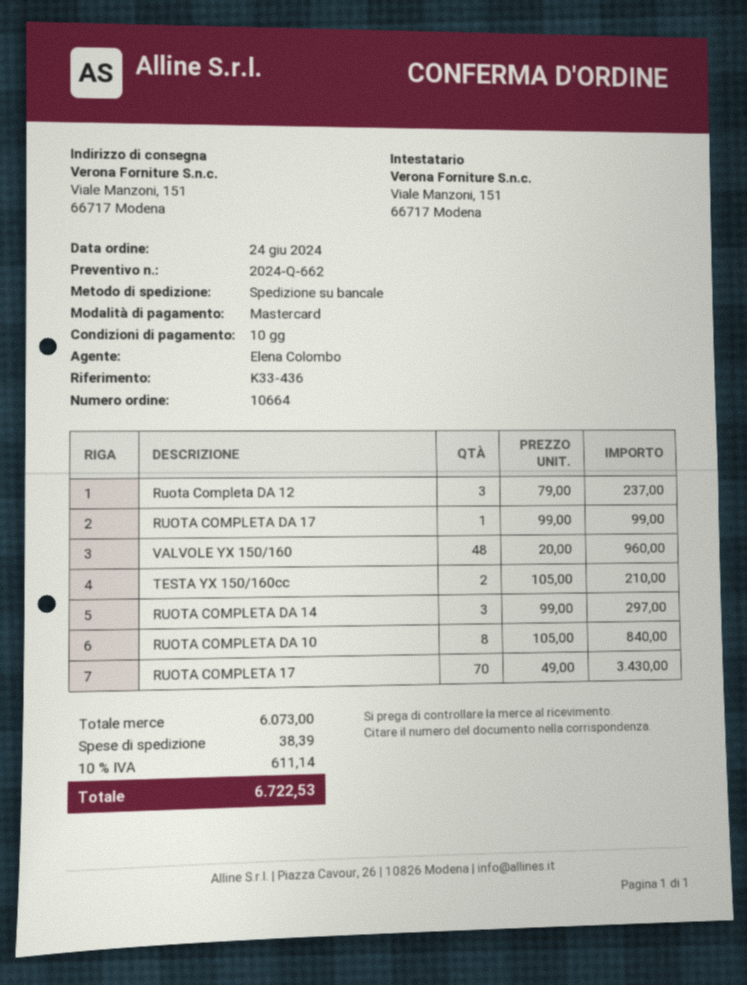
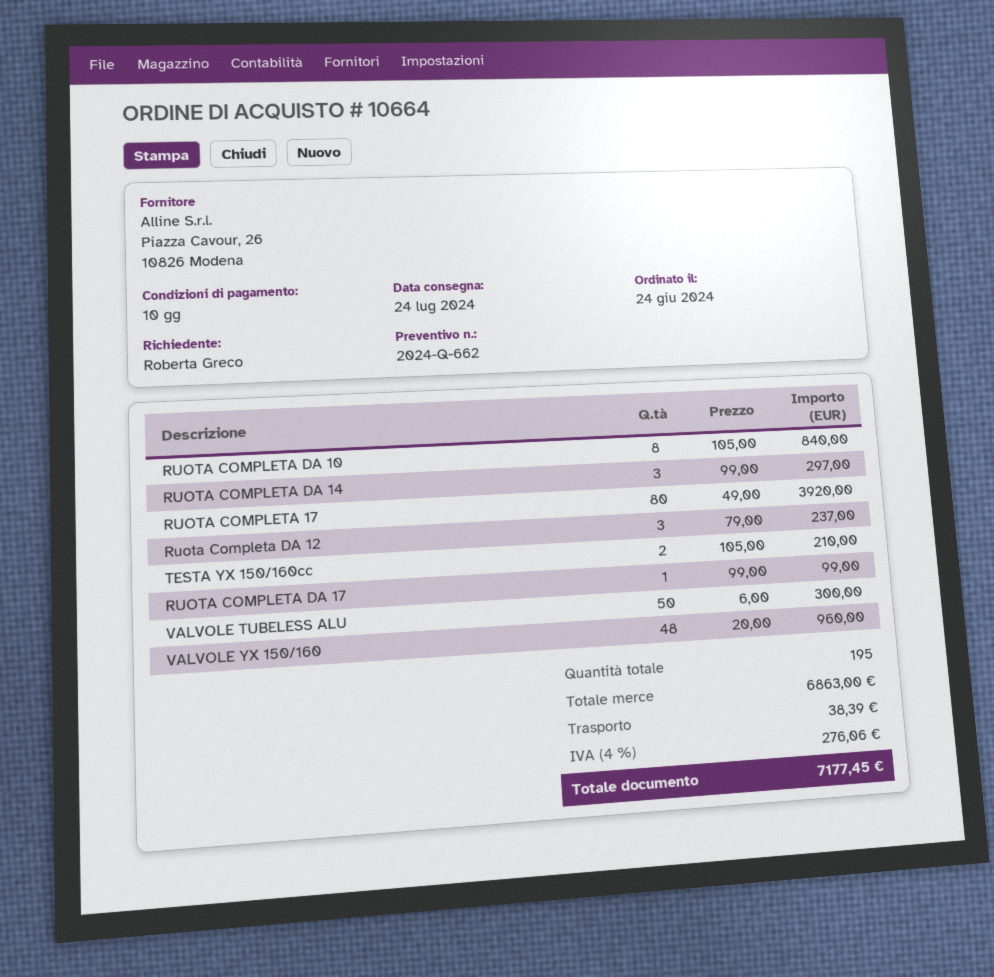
RUOTA COMPLETA 17: 70 x 49.00 = 3430.00 -> 80 x 49.00 = 3920.00
VALVOLE TUBELESS ALU: none -> 50 x 6.00 = 300.00
subtotal: 6073.00 -> 6863.00
tax: 10% = 611.14 -> 4% = 276.06
total: 6722.53 -> 7177.45

